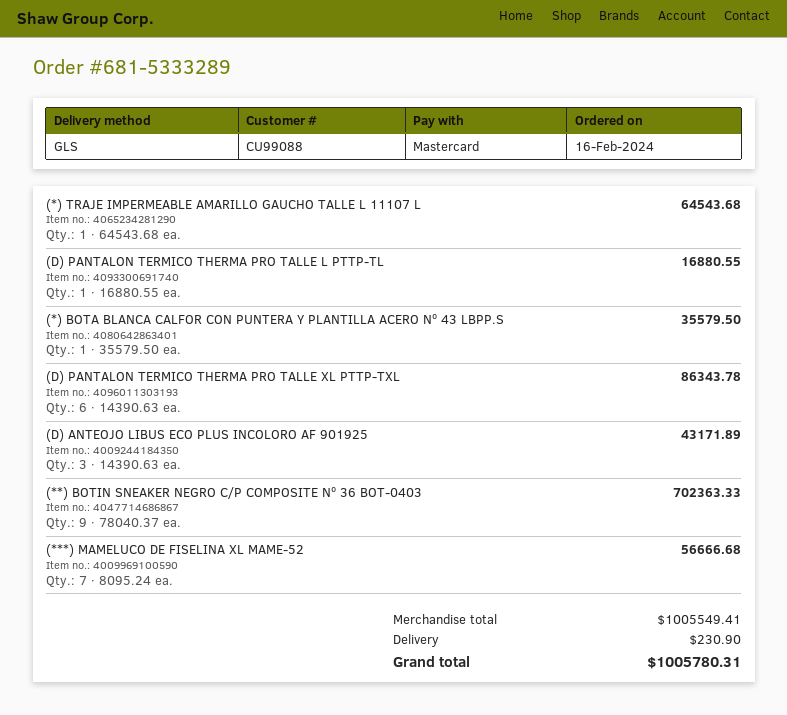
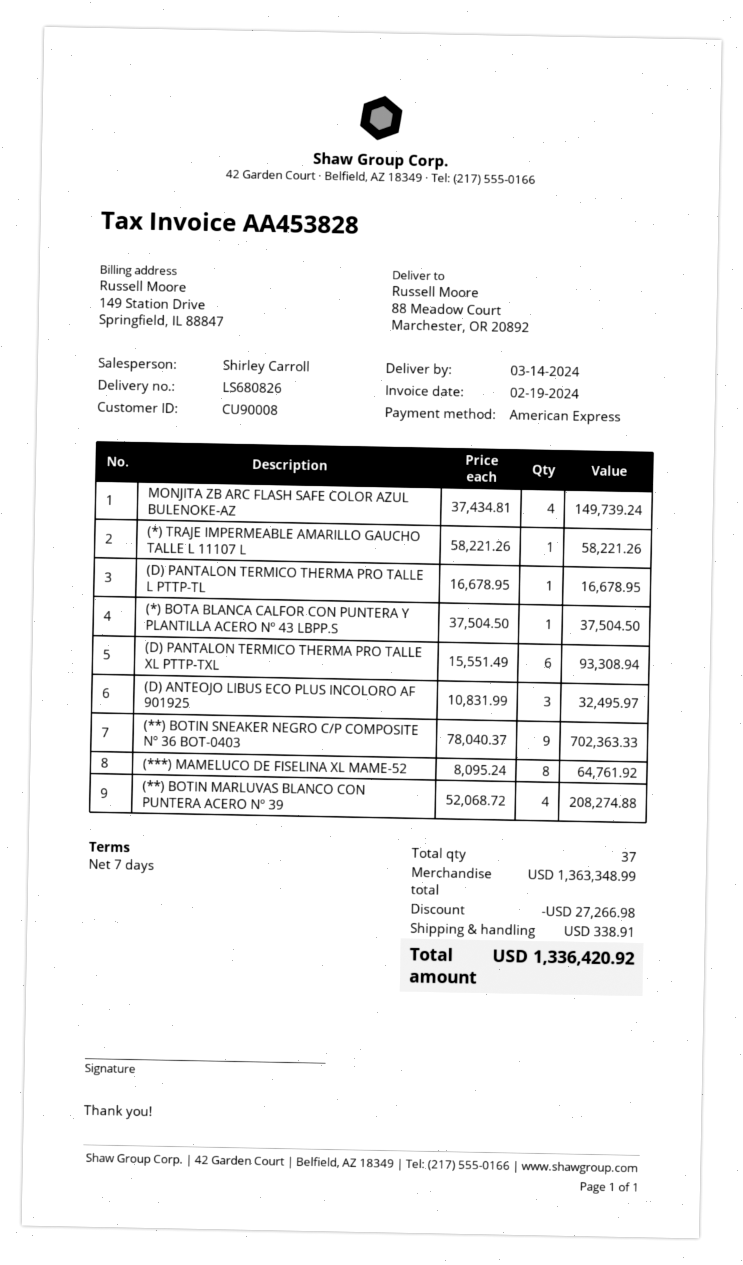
customer number: CU99088 -> CU90008
payment method: Mastercard -> American Express
(*) TRAJE IMPERMEABLE AMARILLO GAUCHO TALLE L 11107 L: 1 x 64543.68 = 64543.68 -> 1 x 58221.26 = 58221.26
(D) PANTALON TERMICO THERMA PRO TALLE L PTTP-TL: 1 x 16880.55 = 16880.55 -> 1 x 16678.95 = 16678.95
(*) BOTA BLANCA CALFOR CON PUNTERA Y PLANTILLA ACERO Nº 43 LBPP.S: 1 x 35579.50 = 35579.50 -> 1 x 37504.50 = 37504.50
(D) PANTALON TERMICO THERMA PRO TALLE XL PTTP-TXL: 6 x 14390.63 = 86343.78 -> 6 x 15551.49 = 93308.94
(D) ANTEOJO LIBUS ECO PLUS INCOLORO AF 901925: 3 x 14390.63 = 43171.89 -> 3 x 10831.99 = 32495.97
(***) MAMELUCO DE FISELINA XL MAME-52: 7 x 8095.24 = 56666.68 -> 8 x 8095.24 = 64761.92
MONJITA ZB ARC FLASH SAFE COLOR AZUL BULENOKE-AZ: none -> 4 x 37434.81 = 149739.24
(**) BOTIN MARLUVAS BLANCO CON PUNTERA ACERO Nº 39: none -> 4 x 52068.72 = 208274.88
subtotal: 1005549.41 -> 1363348.99
discount: none -> 27266.98
shipping: 230.90 -> 338.91
total: 1005780.31 -> 1336420.92

